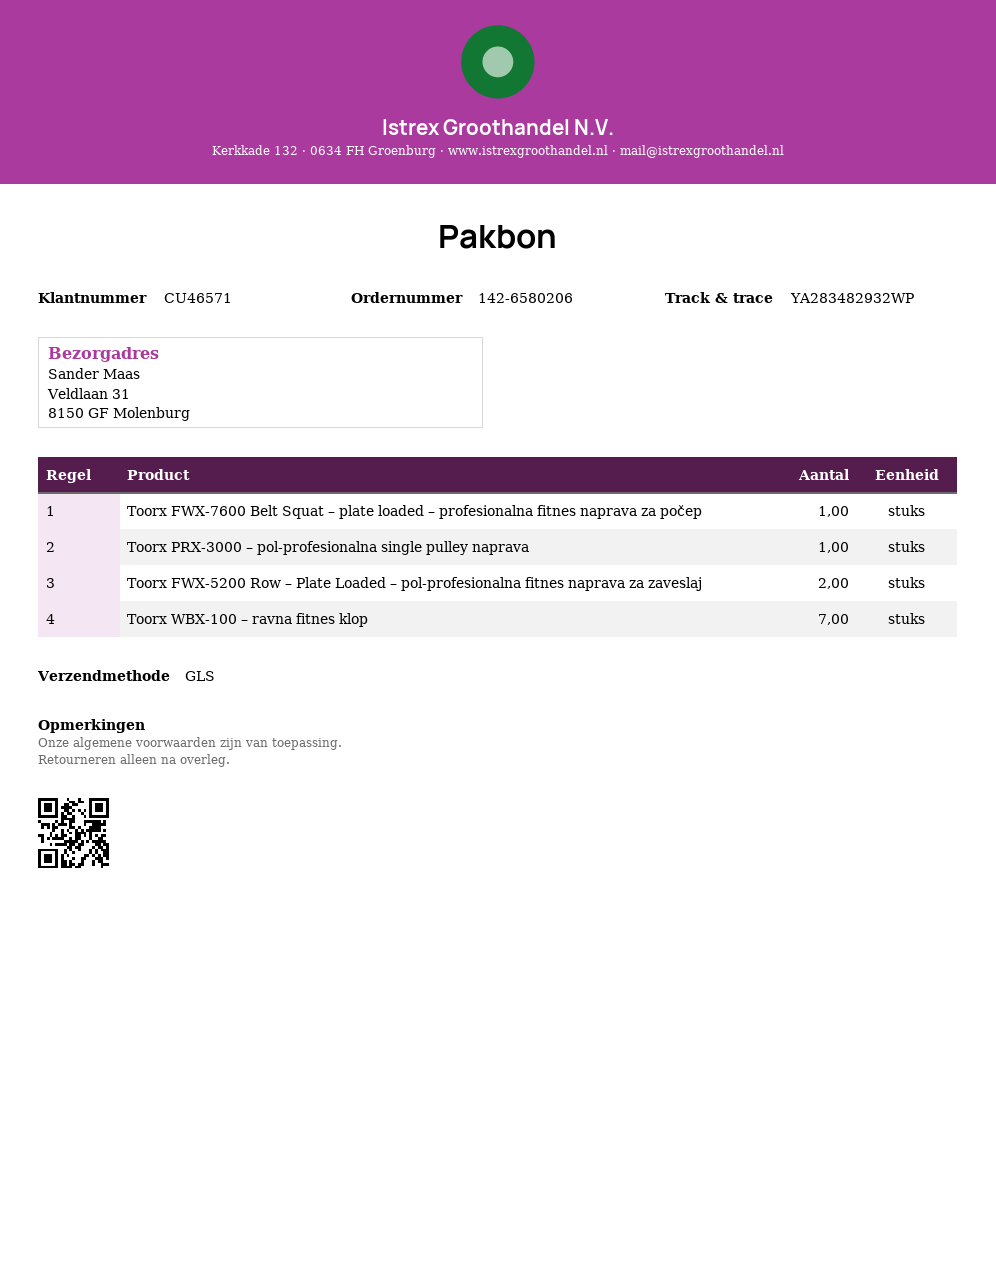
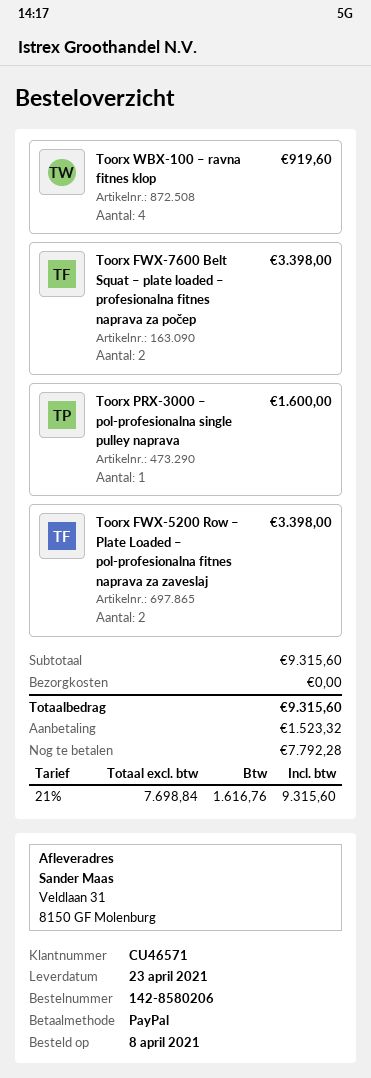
order number: 142-6580206 -> 142-8580206
Toorx FWX-7600 Belt Squat – plate loaded – profesionalna fitnes naprava za počep: 1 -> 2
Toorx WBX-100 – ravna fitnes klop: 7 -> 4

